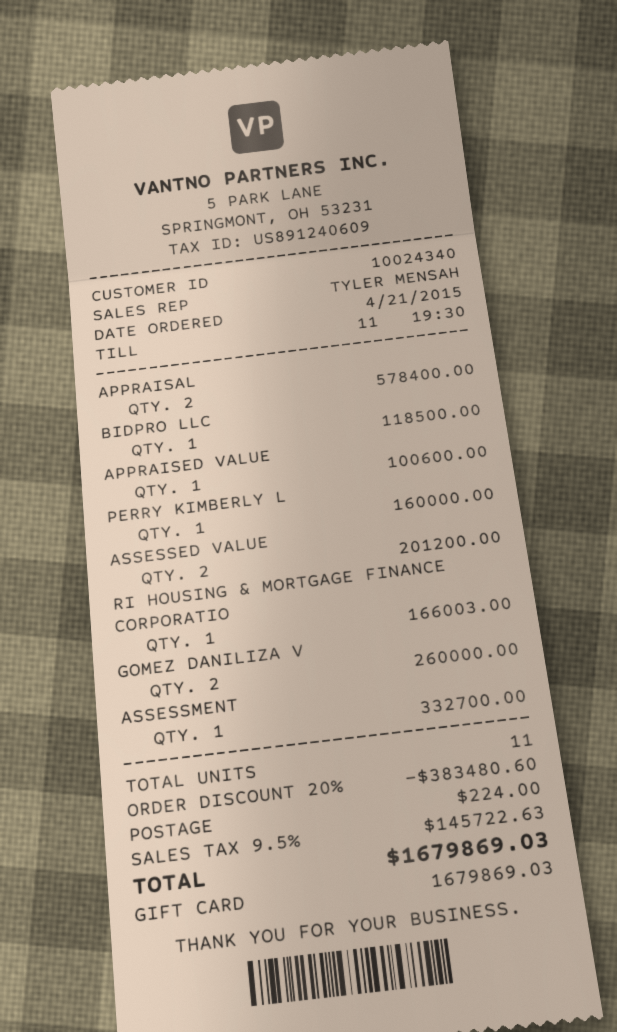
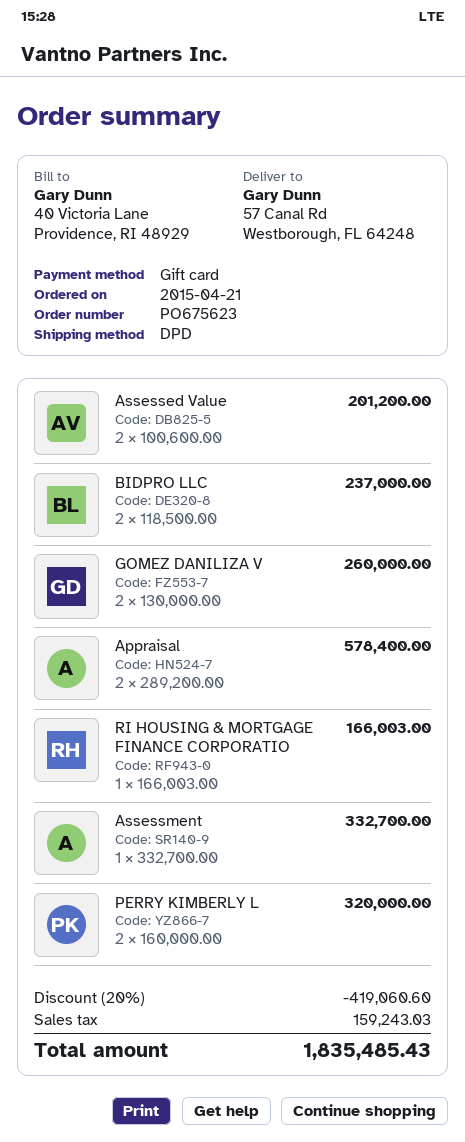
BIDPRO LLC: 1 for 118500.00 -> 2 for 237000.00
APPRAISED VALUE: 1 for 100600.00 -> none
PERRY KIMBERLY L: 1 for 160000.00 -> 2 for 320000.00
discount: 20% = 383480.60 -> 20% = 419060.60
shipping: 224.00 -> none
tax: 145722.63 -> 159243.03
total: 1679869.03 -> 1835485.43

